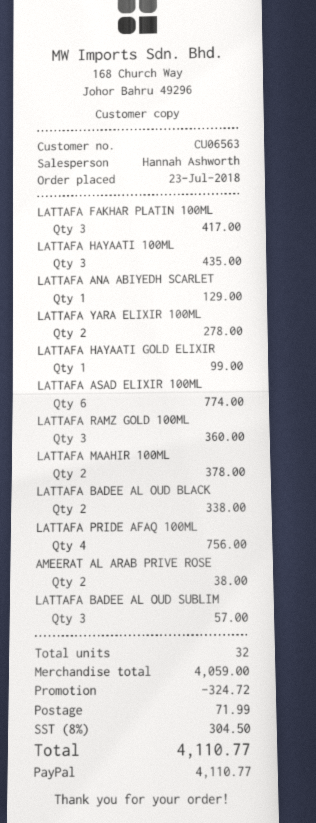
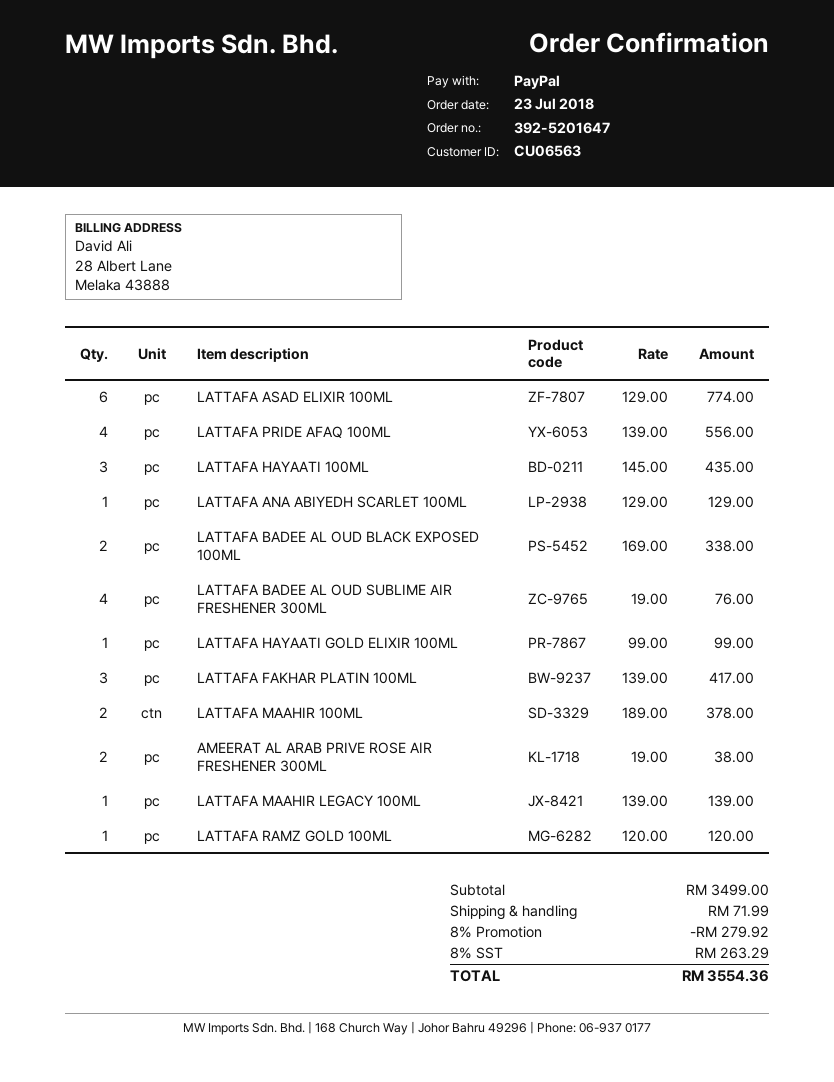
LATTAFA YARA ELIXIR 100ML: 2 for 278.00 -> none
LATTAFA RAMZ GOLD 100ML: 3 for 360.00 -> 1 for 120.00
LATTAFA PRIDE AFAQ 100ML: 4 for 756.00 -> 4 for 556.00
LATTAFA BADEE AL OUD SUBLIM: 3 for 57.00 -> 4 for 76.00
LATTAFA MAAHIR LEGACY 100ML: none -> 1 for 139.00
subtotal: 4059.00 -> 3499.00
discount: 324.72 -> 279.92
tax: 8% = 304.50 -> 8% = 263.29
total: 4110.77 -> 3554.36

